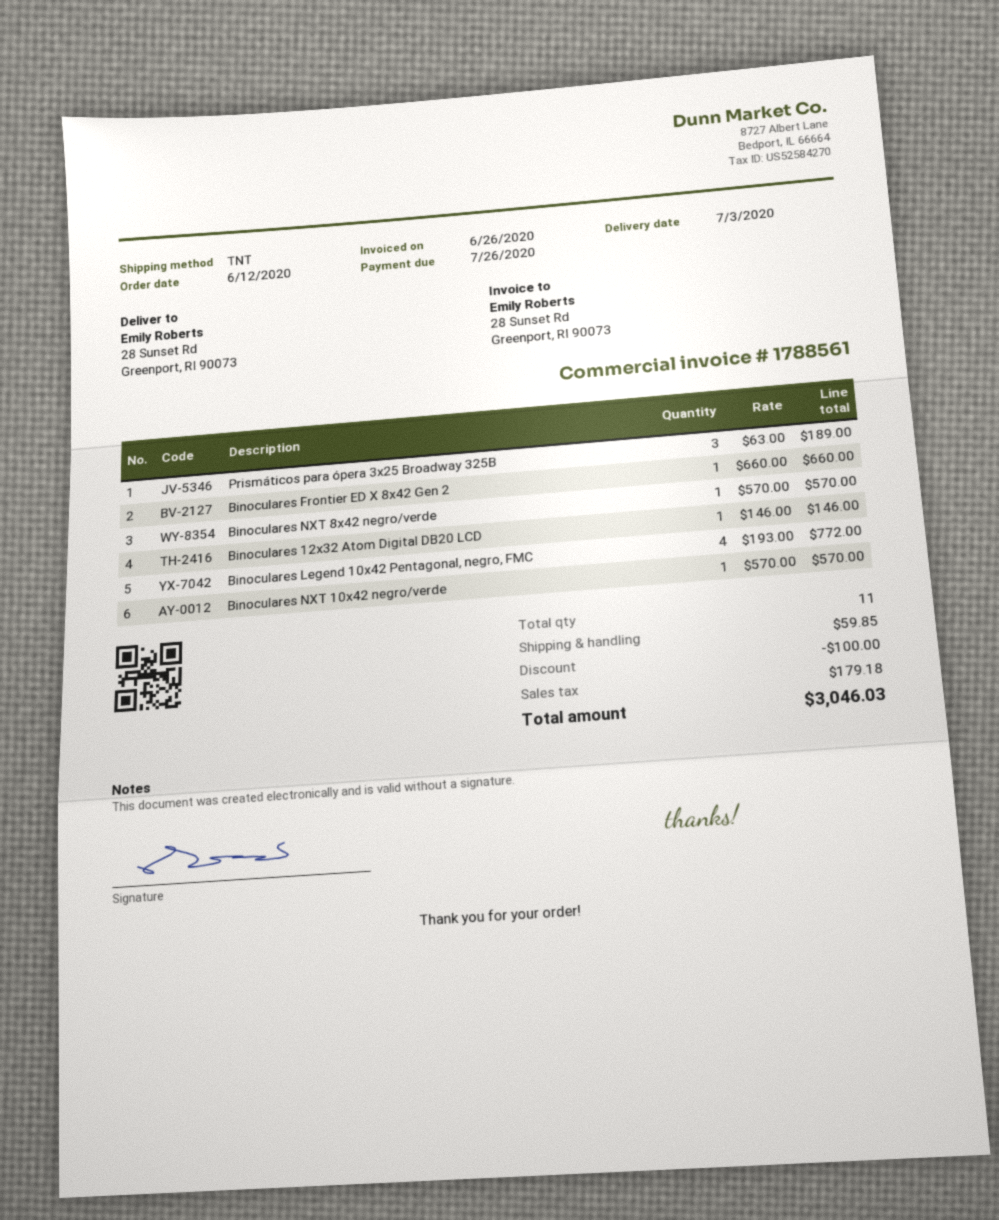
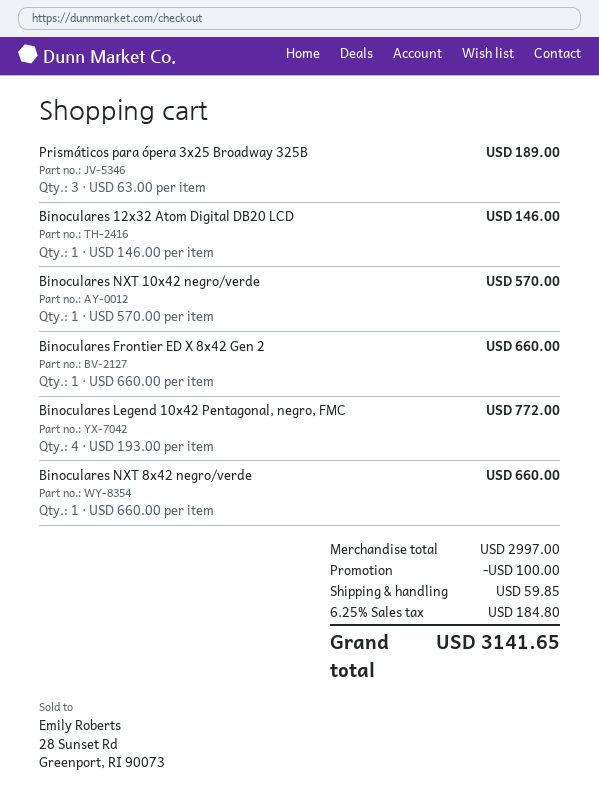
Binoculares NXT 8x42 negro/verde: 1 x 570.00 = 570.00 -> 1 x 660.00 = 660.00
tax: 179.18 -> 184.80
total: 3046.03 -> 3141.65

